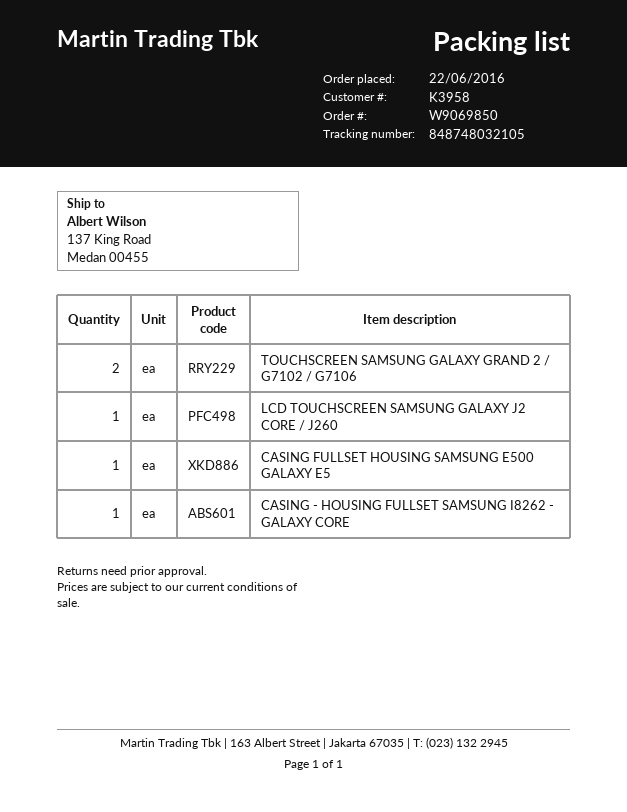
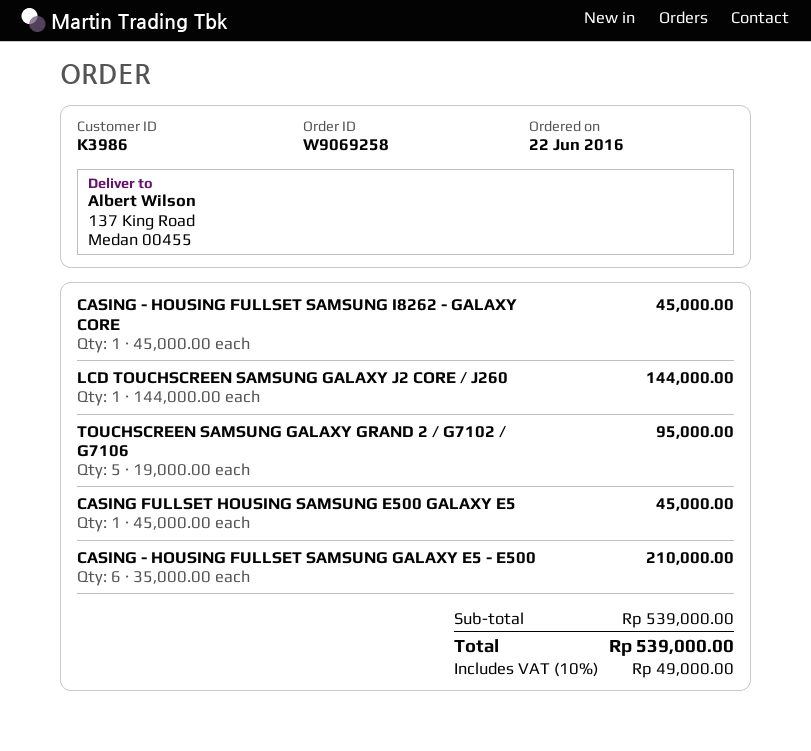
order number: W9069850 -> W9069258
customer number: K3958 -> K3986
TOUCHSCREEN SAMSUNG GALAXY GRAND 2 / G7102 / G7106: 2 -> 5
CASING - HOUSING FULLSET SAMSUNG GALAXY E5 - E500: none -> 6

